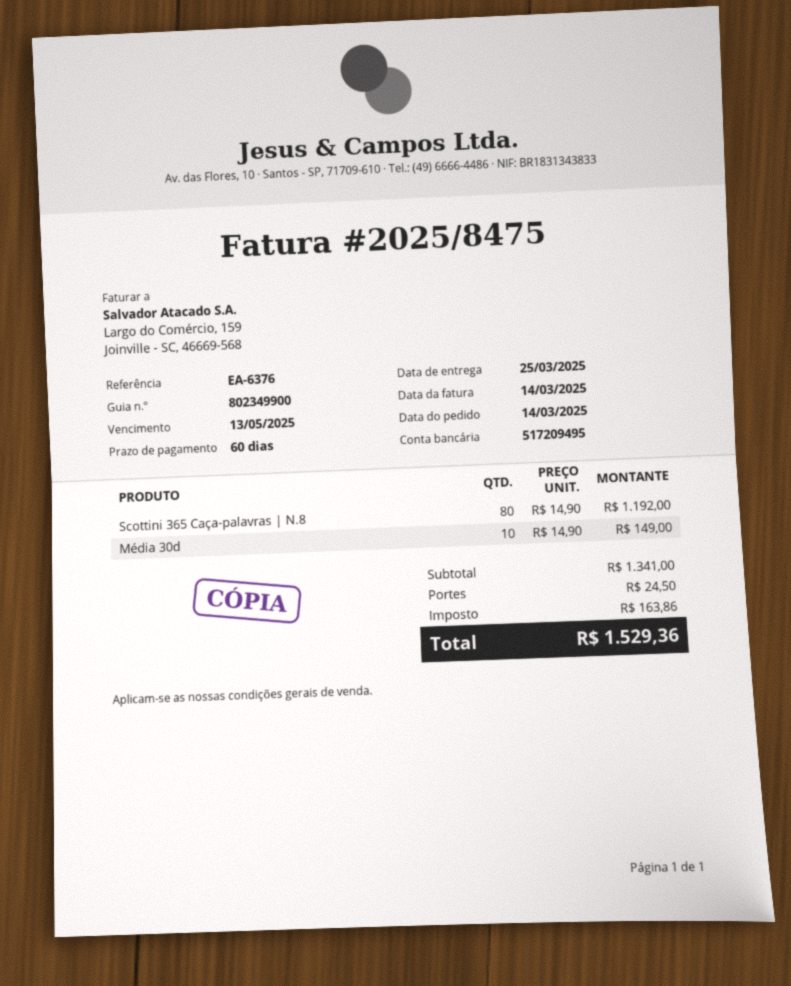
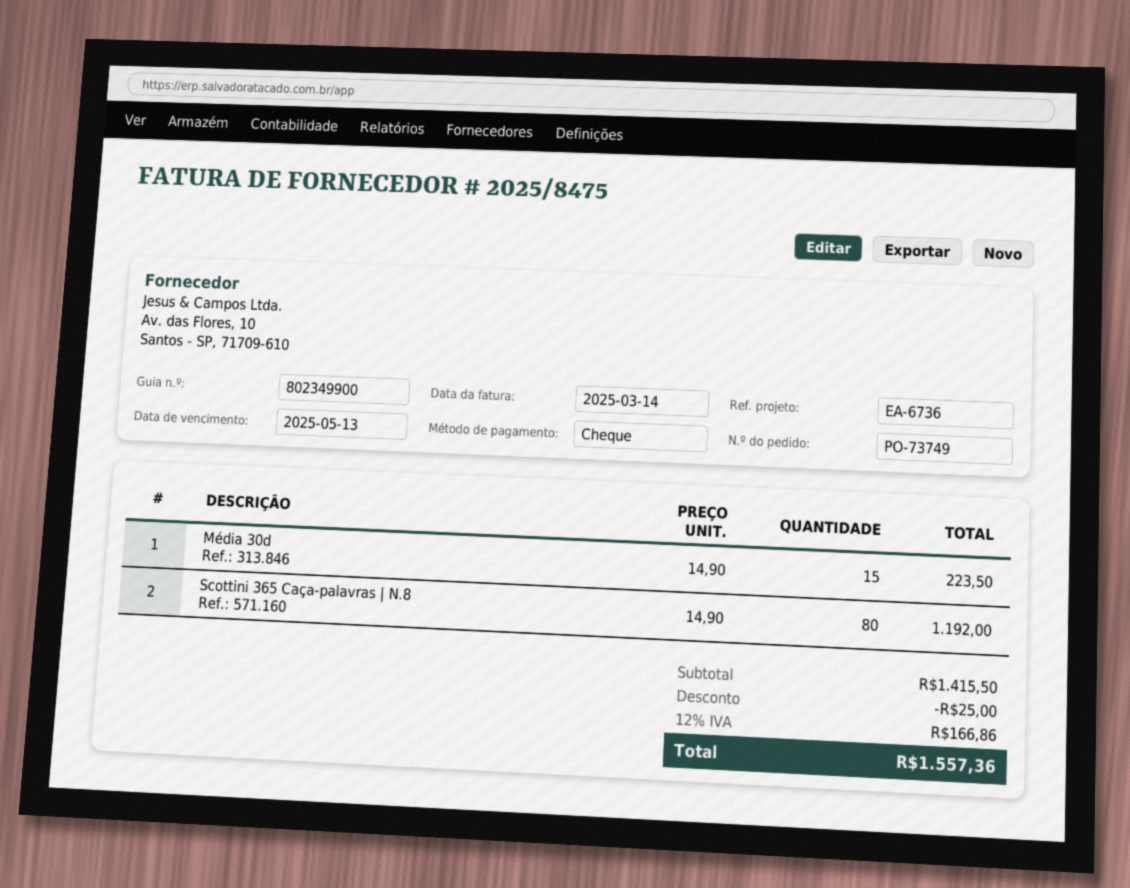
reference: EA-6376 -> EA-6736
Média 30d: 10 x 14.90 = 149.00 -> 15 x 14.90 = 223.50
subtotal: 1341.00 -> 1415.50
discount: none -> 25.00
shipping: 24.50 -> none
tax: 163.86 -> 166.86
total: 1529.36 -> 1557.36

